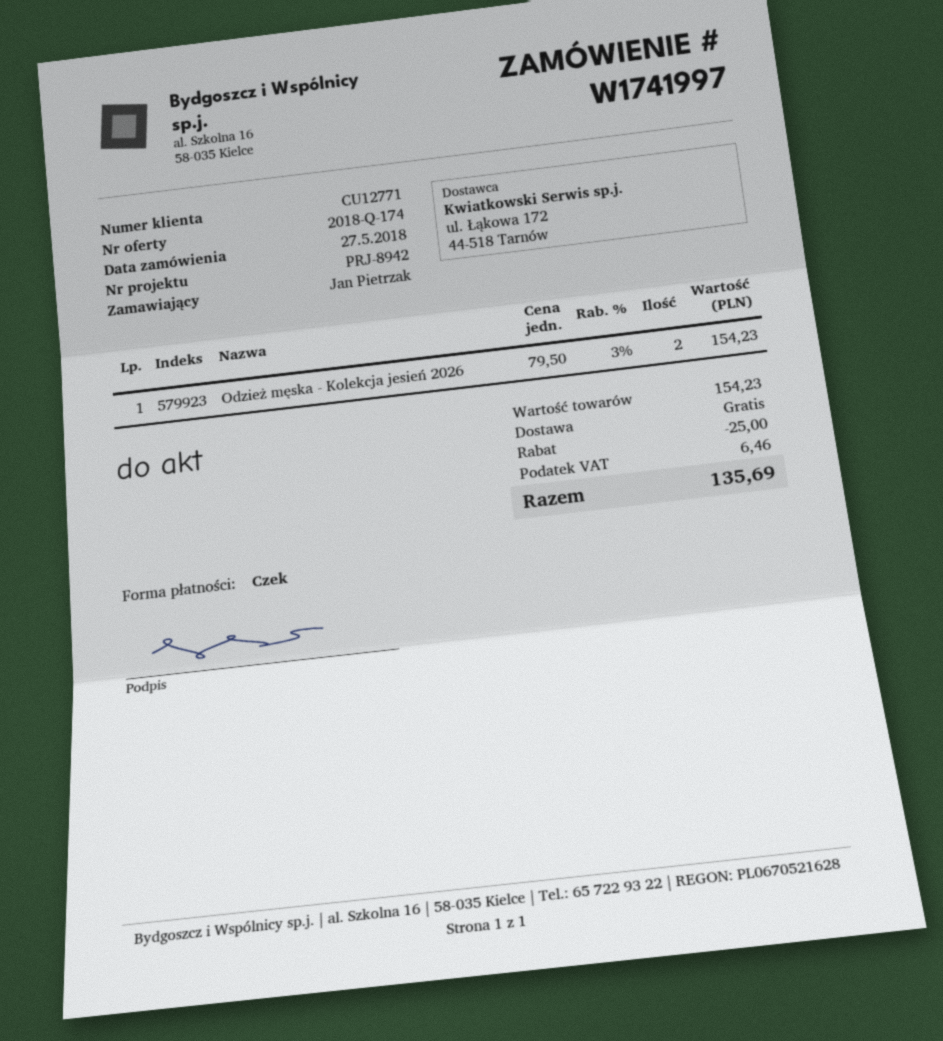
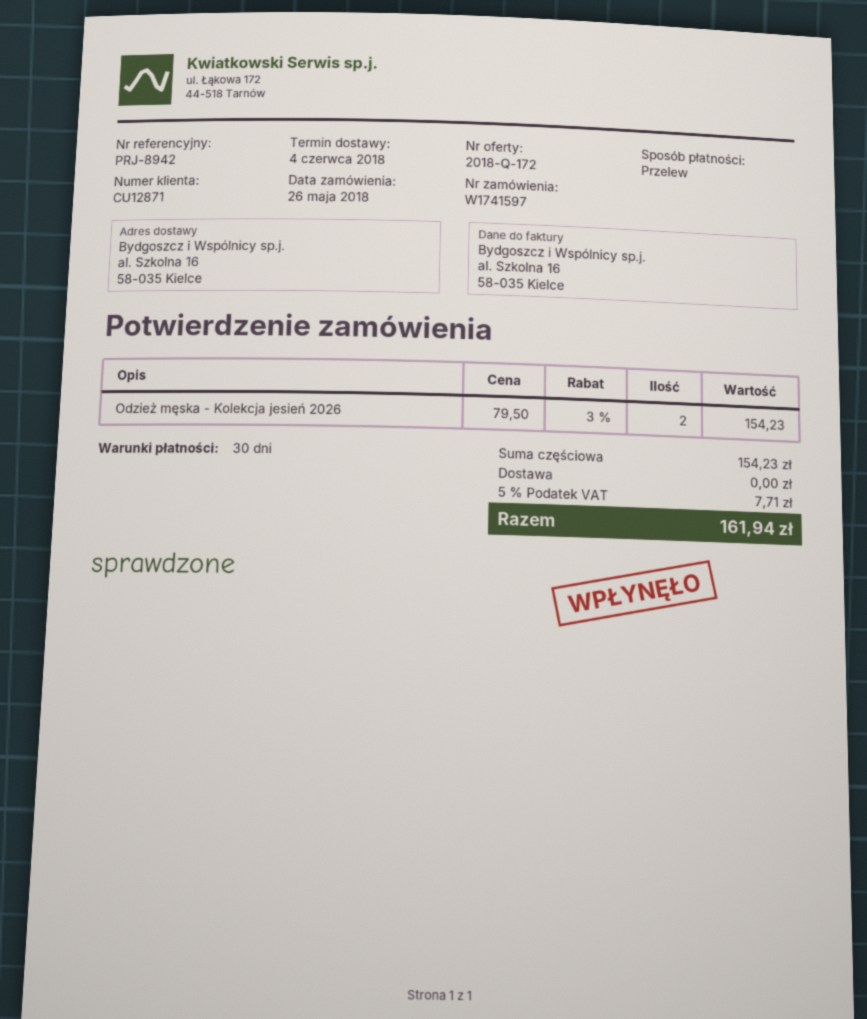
quote number: 2018-Q-174 -> 2018-Q-172
order number: W1741997 -> W1741597
order date: 2018-05-27 -> 2018-05-26
customer number: CU12771 -> CU12871
payment method: cheque -> bank transfer
discount: 25.00 -> none
tax: 6.46 -> 7.71
total: 135.69 -> 161.94

